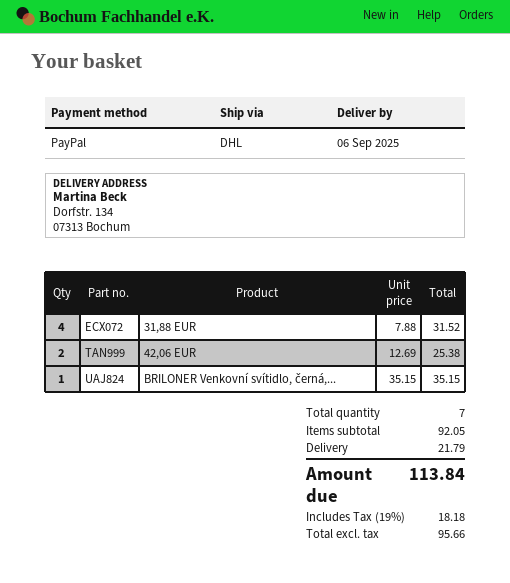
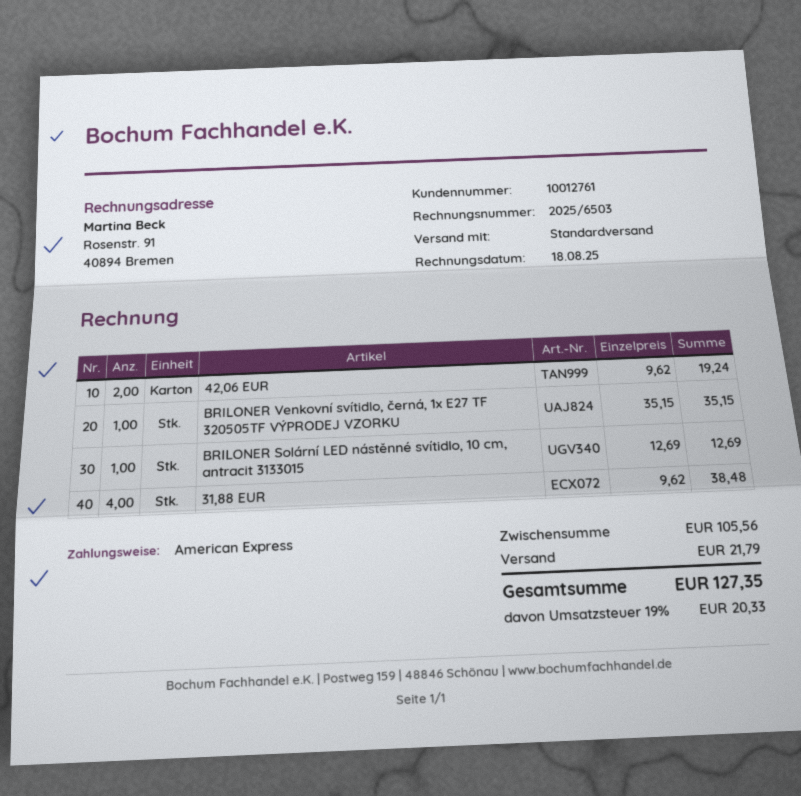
payment method: PayPal -> American Express
shipping method: DHL -> standard
31,88 EUR: 4 x 7.88 = 31.52 -> 4 x 9.62 = 38.48
42,06 EUR: 2 x 12.69 = 25.38 -> 2 x 9.62 = 19.24
BRILONER Solární LED nástěnné svítidlo, 10 cm, antracit 3133015: none -> 1 x 12.69 = 12.69
subtotal: 92.05 -> 105.56
tax: 19% = 18.18 -> 19% = 20.33
total: 113.84 -> 127.35

